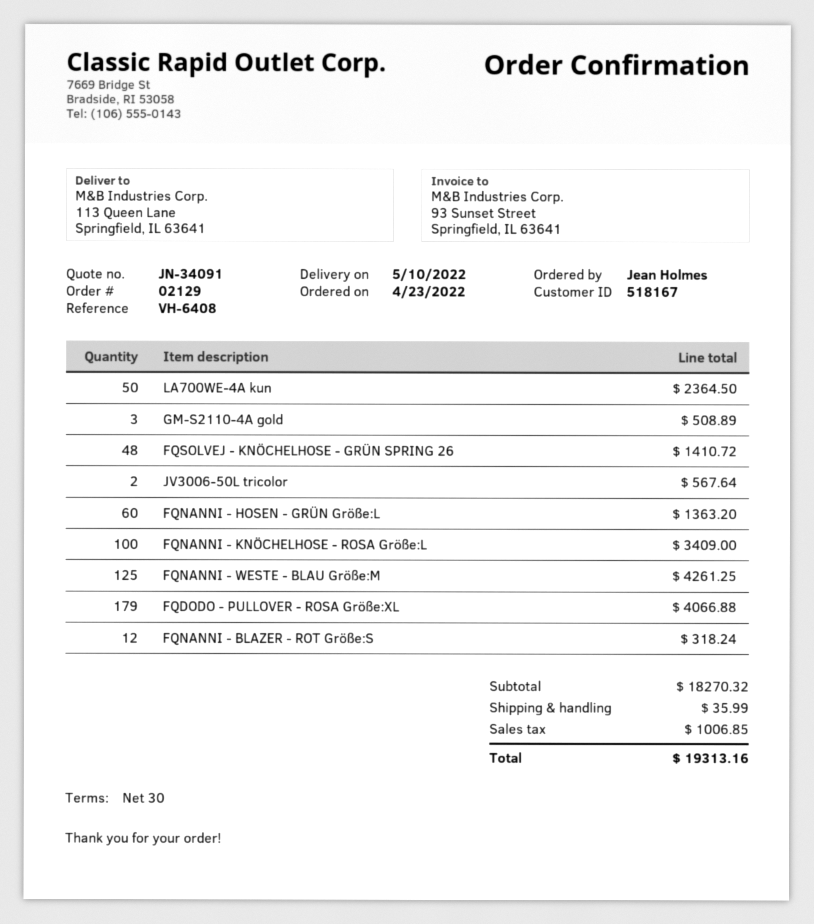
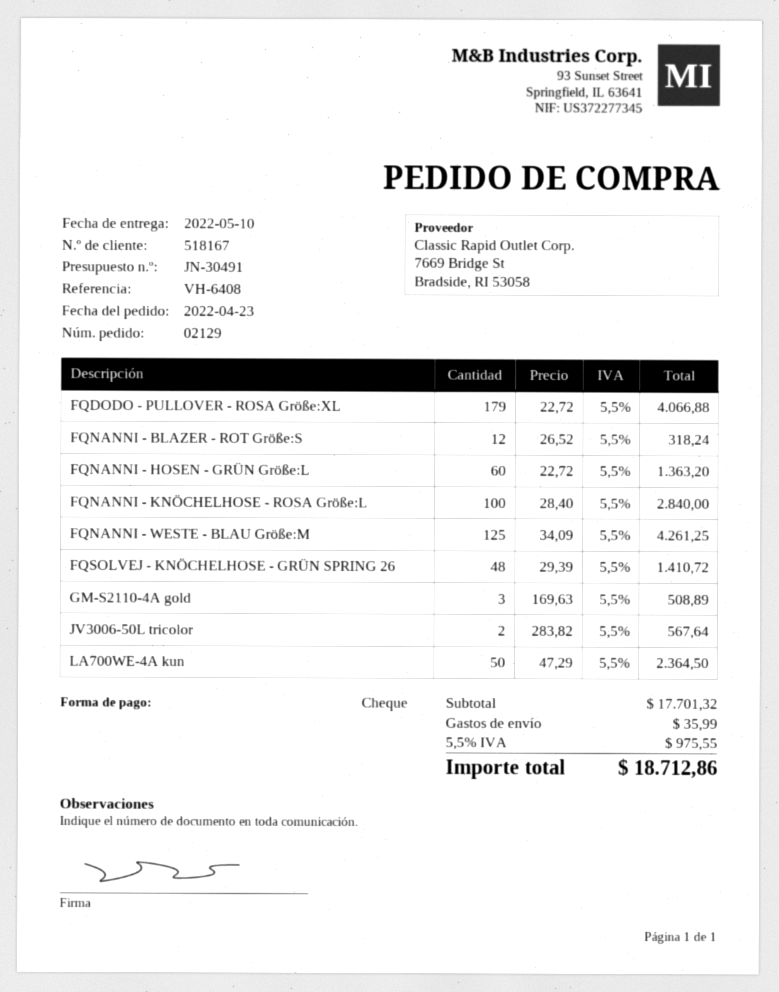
quote number: JN-34091 -> JN-30491
FQNANNI - KNÖCHELHOSE - ROSA Größe:L: 100 for 3409.00 -> 100 for 2840.00
subtotal: 18270.32 -> 17701.32
tax: 1006.85 -> 975.55
total: 19313.16 -> 18712.86

